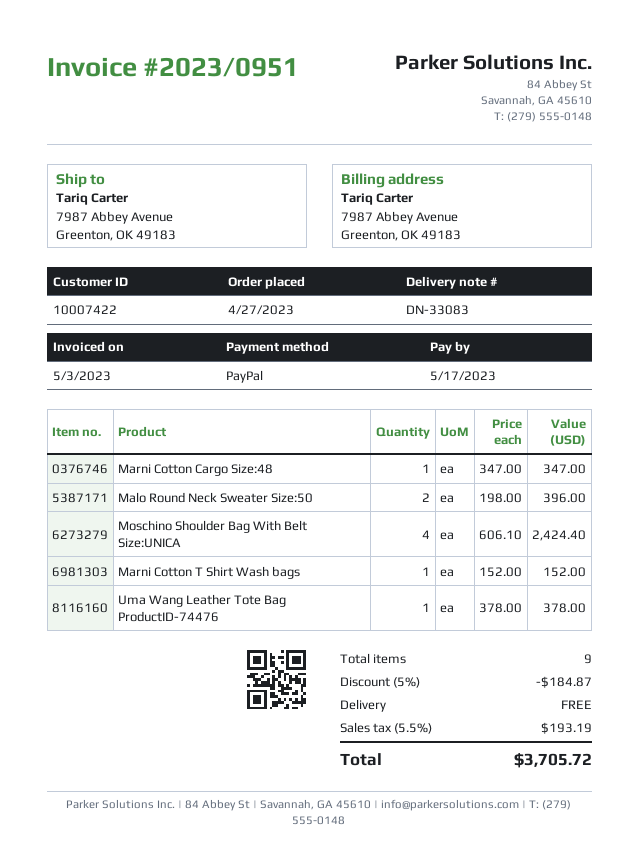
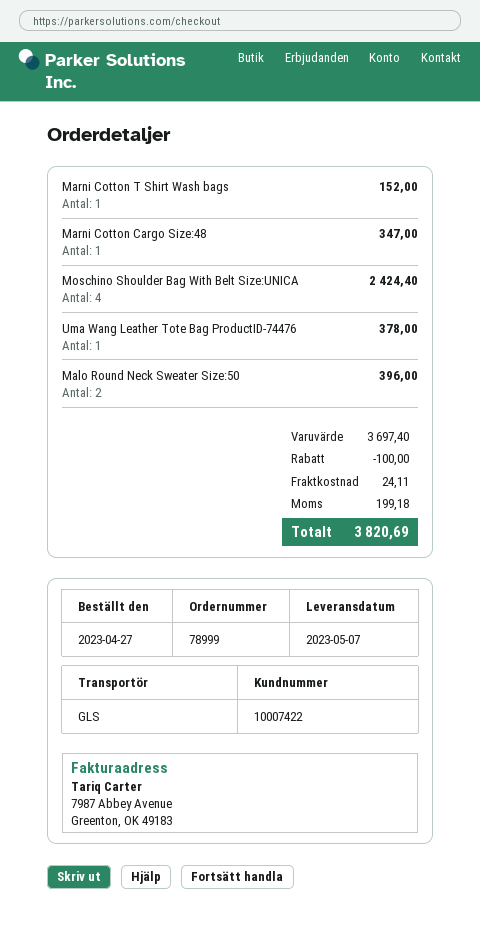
discount: 184.87 -> 100.00
shipping: 0.00 -> 24.11
tax: 193.19 -> 199.18
total: 3705.72 -> 3820.69

